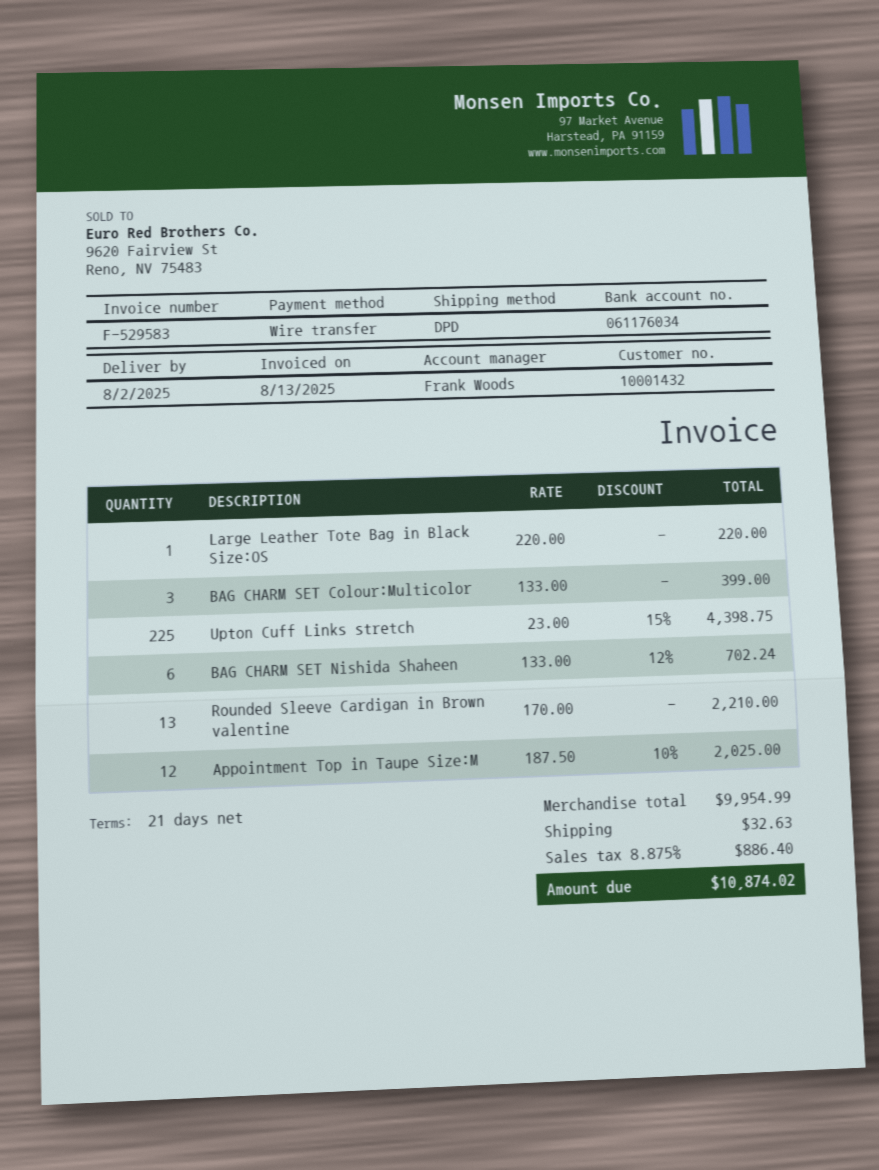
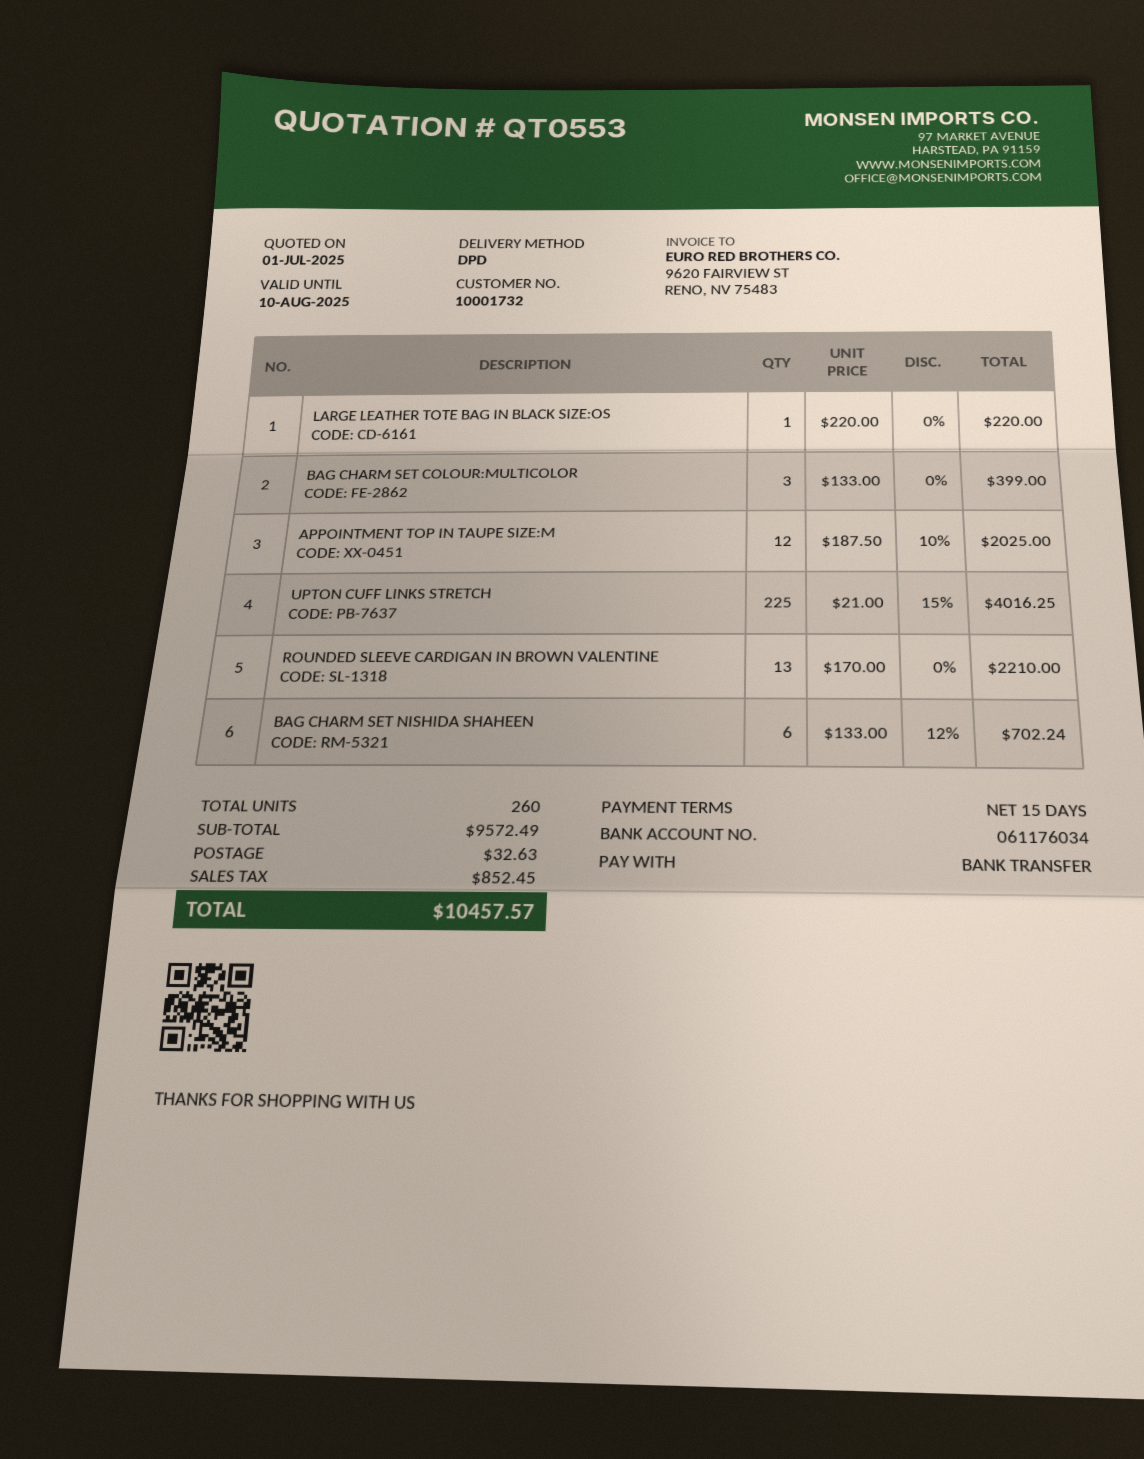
payment terms: 21 days -> 15 days
customer number: 10001432 -> 10001732
Upton Cuff Links stretch: 225 x 23.00 - 15% = 4398.75 -> 225 x 21.00 - 15% = 4016.25
subtotal: 9954.99 -> 9572.49
tax: 886.40 -> 852.45
total: 10874.02 -> 10457.57

